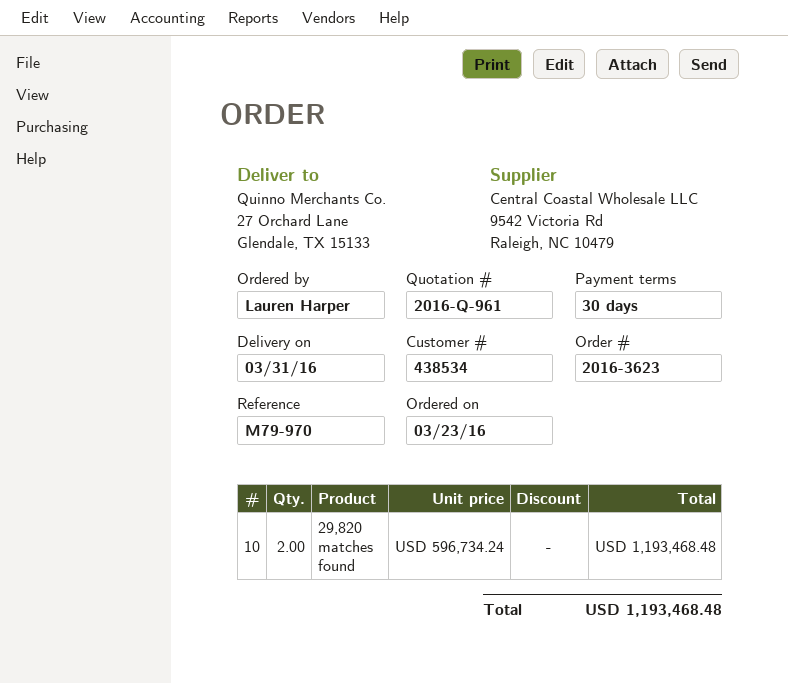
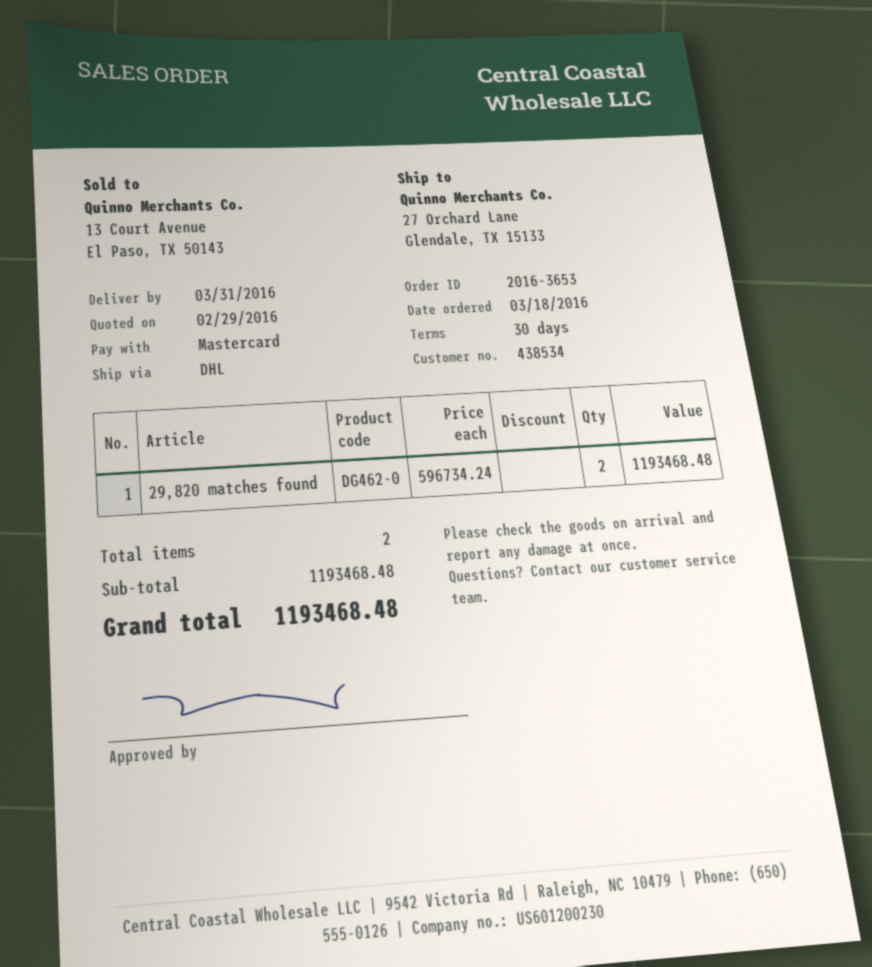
order number: 2016-3623 -> 2016-3653
order date: 2016-03-23 -> 2016-03-18

